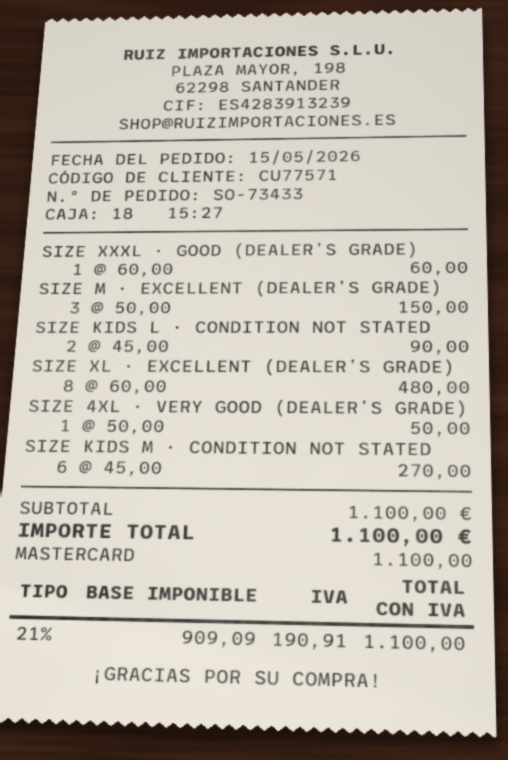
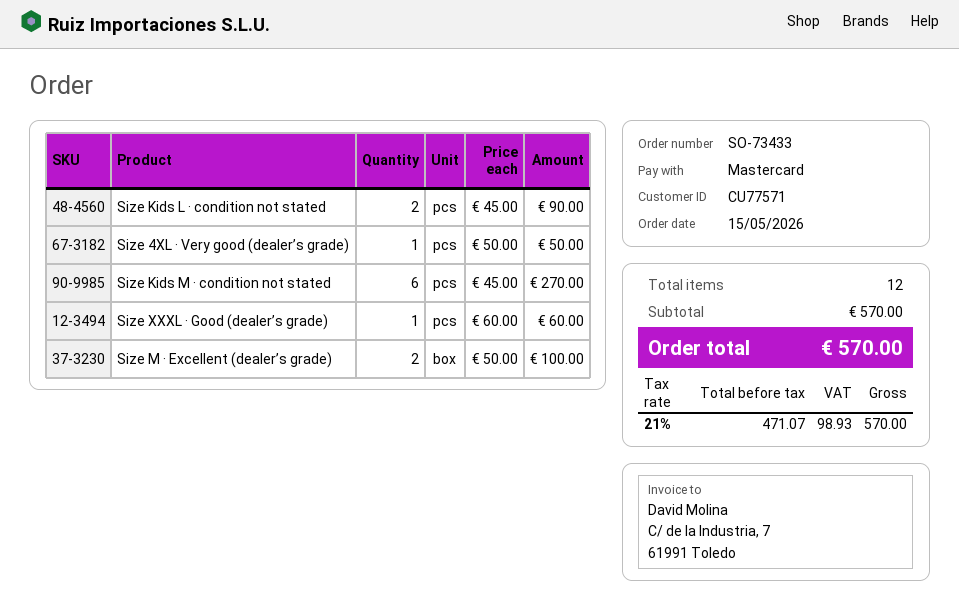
SIZE M · EXCELLENT (DEALER’S GRADE): 3 x 50.00 = 150.00 -> 2 x 50.00 = 100.00
SIZE XL · EXCELLENT (DEALER’S GRADE): 8 x 60.00 = 480.00 -> none
subtotal: 1100.00 -> 570.00
net: 909.09 -> 471.07
tax: 21% = 190.91 -> 21% = 98.93
total: 1100.00 -> 570.00

